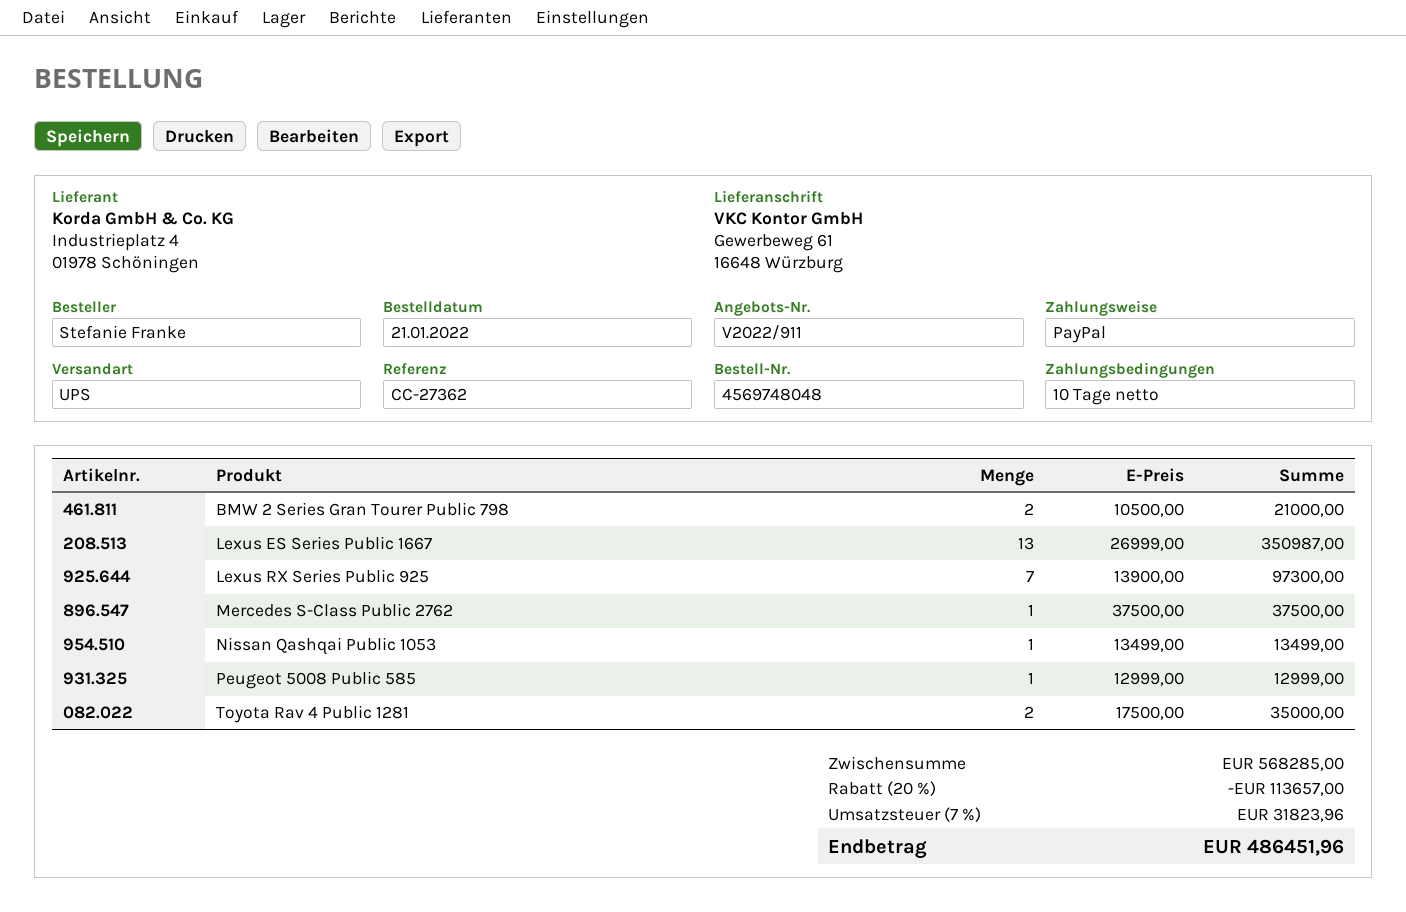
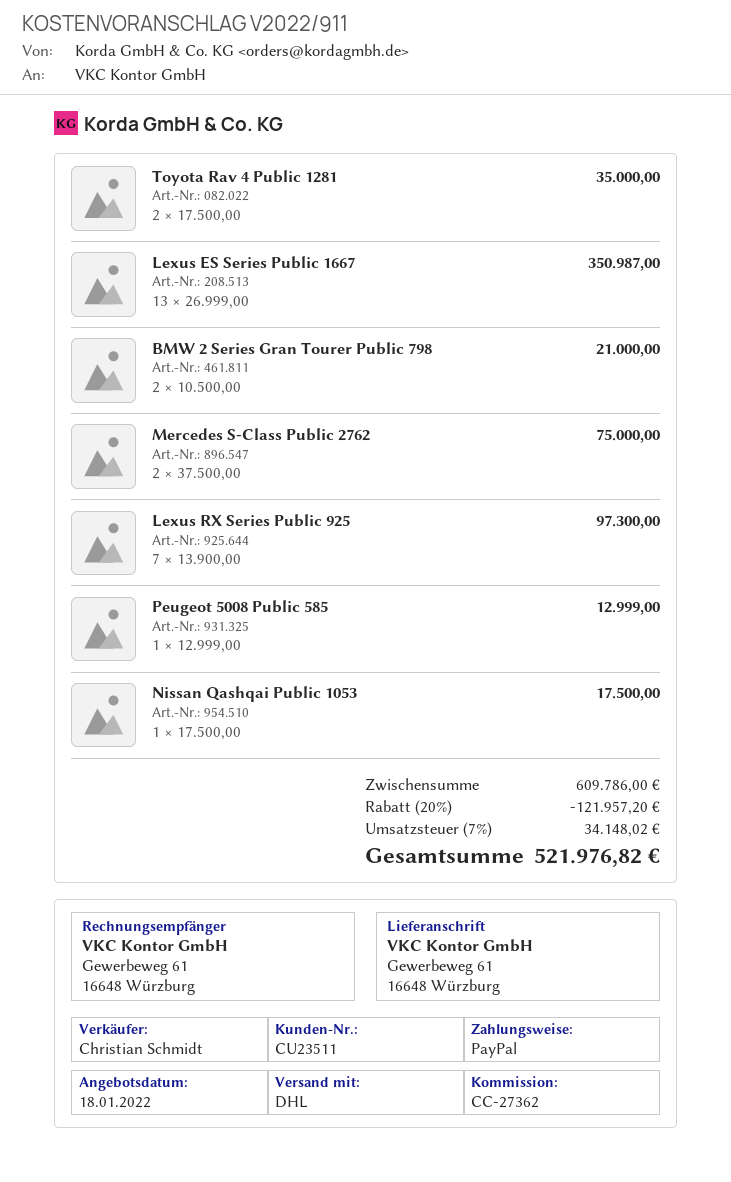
shipping method: UPS -> DHL
Mercedes S-Class Public 2762: 1 x 37500.00 = 37500.00 -> 2 x 37500.00 = 75000.00
Nissan Qashqai Public 1053: 1 x 13499.00 = 13499.00 -> 1 x 17500.00 = 17500.00
subtotal: 568285.00 -> 609786.00
discount: 20% = 113657.00 -> 20% = 121957.20
tax: 7% = 31823.96 -> 7% = 34148.02
total: 486451.96 -> 521976.82

